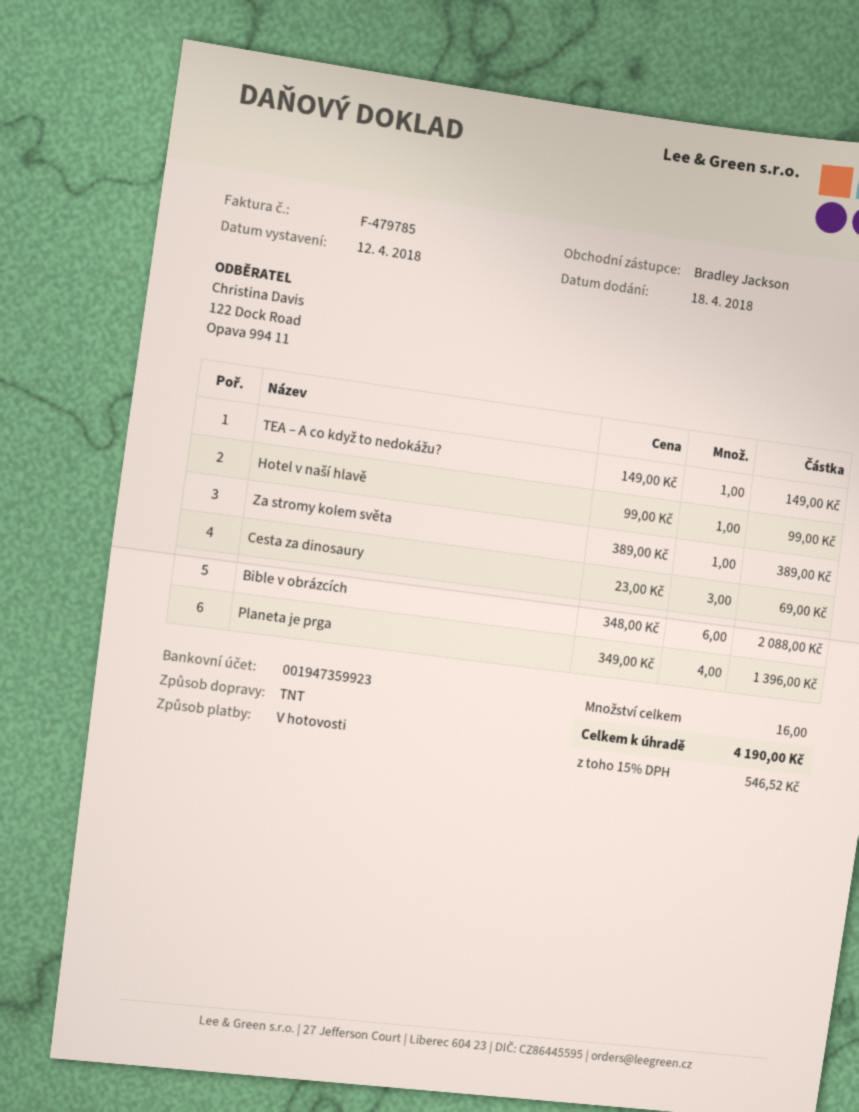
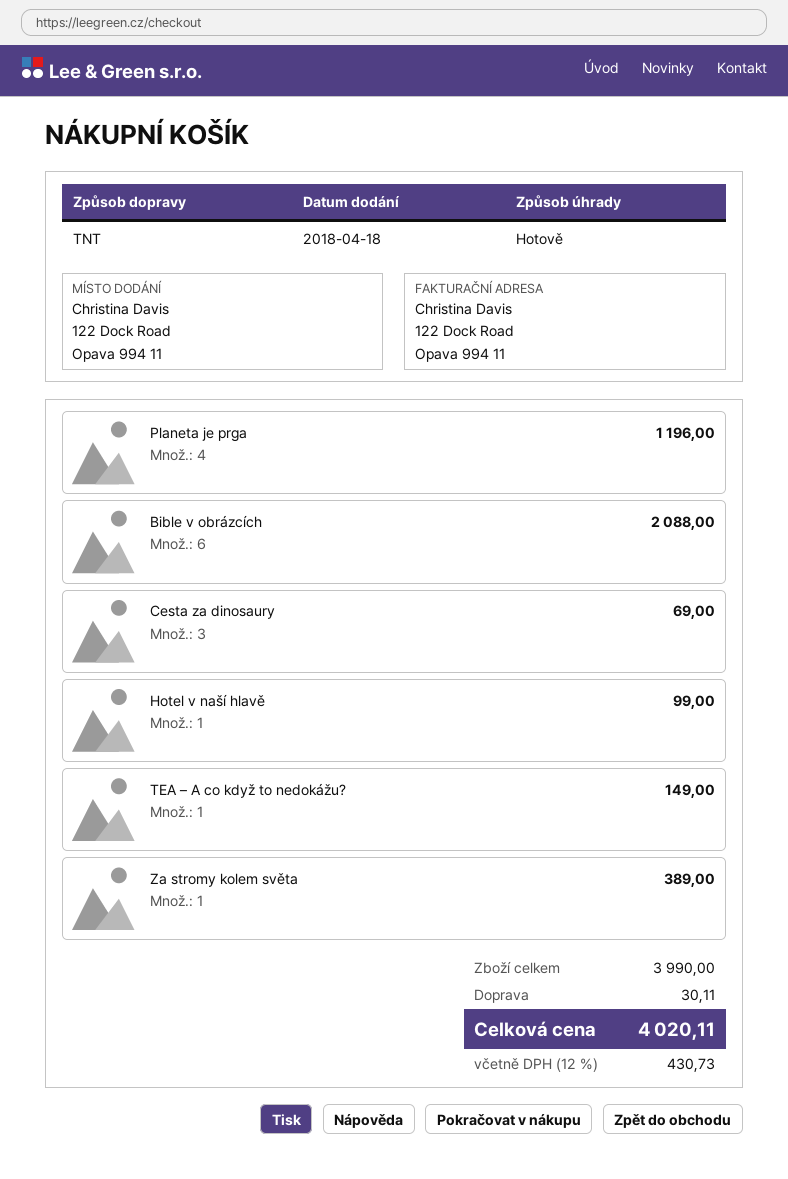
Planeta je prga: 4 for 1396.00 -> 4 for 1196.00
shipping: none -> 30.11
tax: 15% = 546.52 -> 12% = 430.73
total: 4190.00 -> 4020.11

